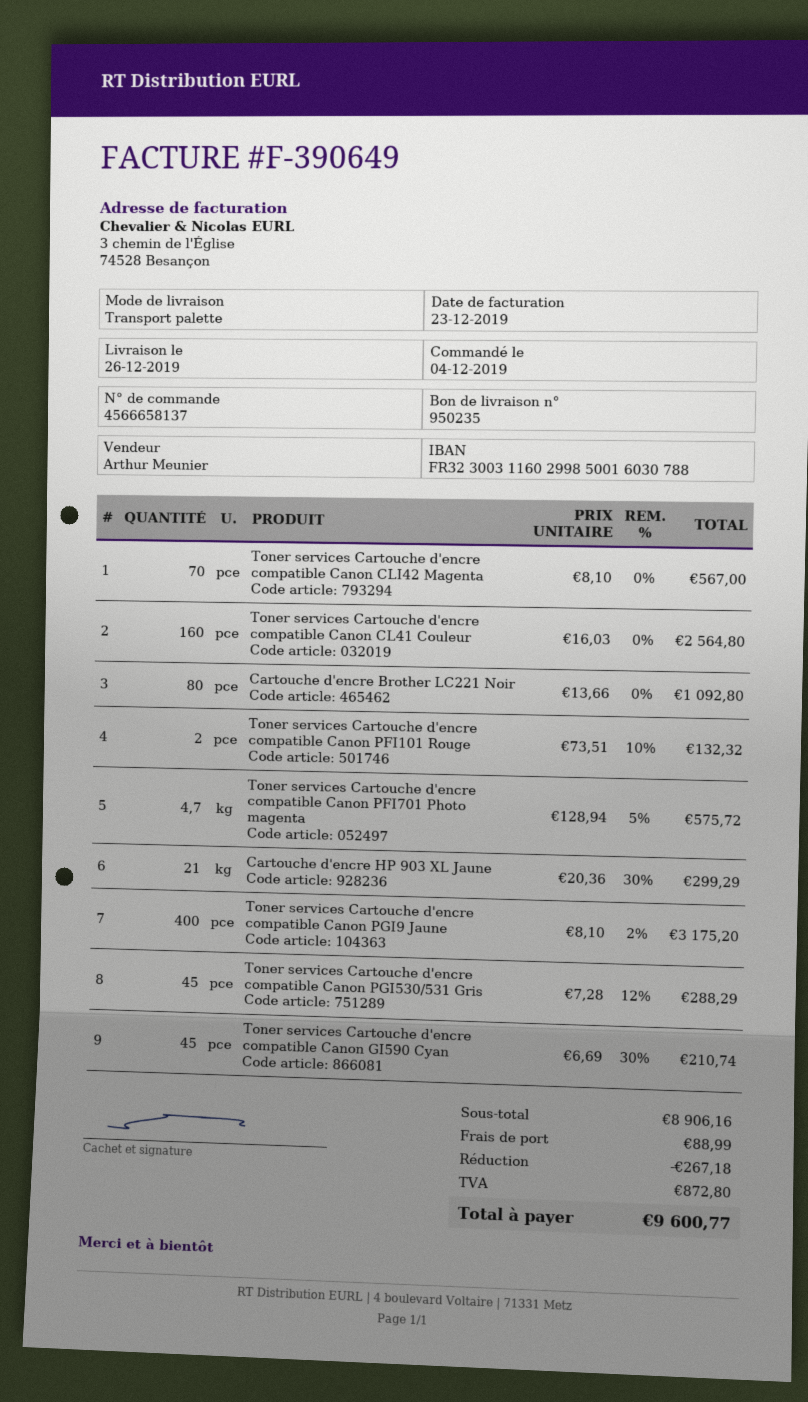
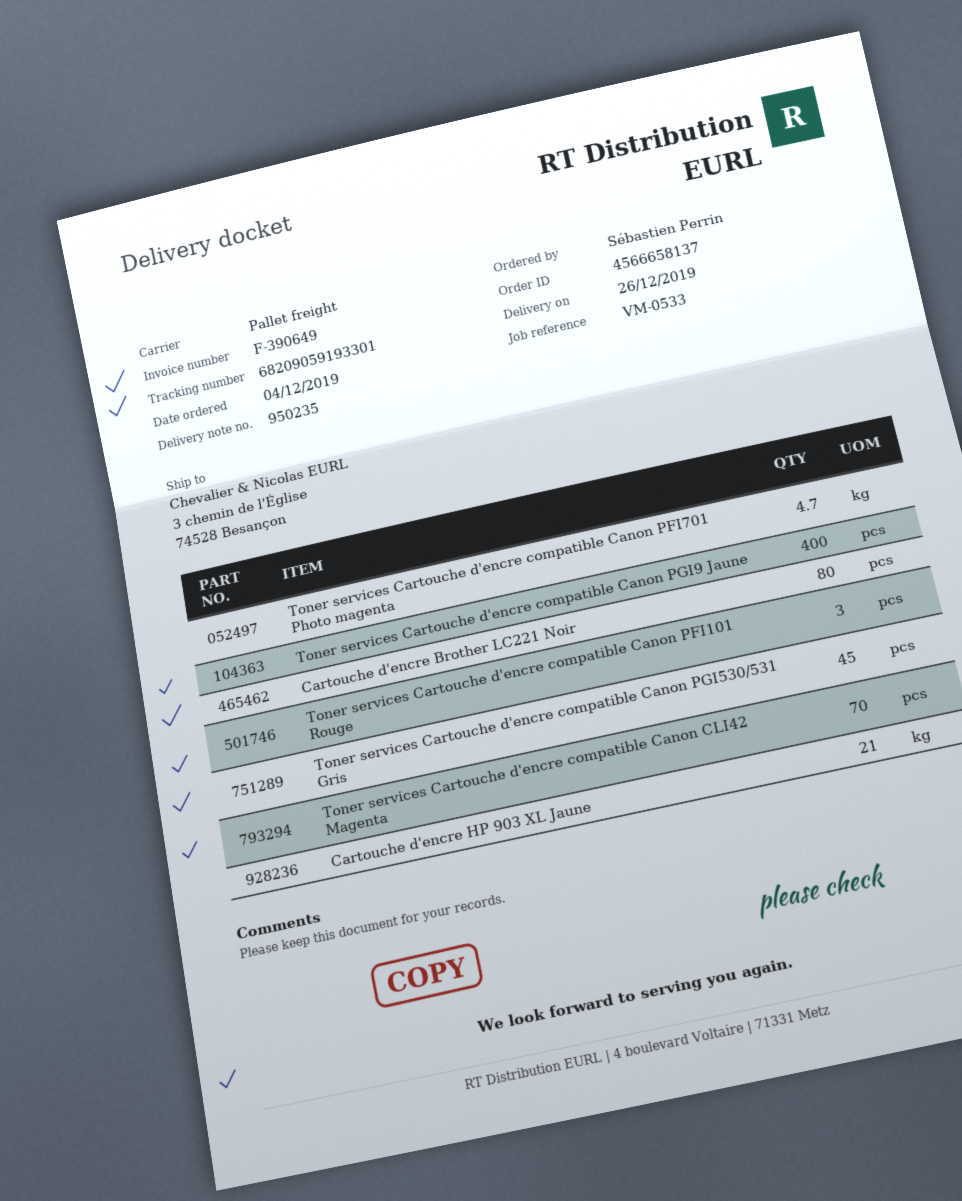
Toner services Cartouche d'encre compatible Canon CL41 Couleur: 160 -> none
Toner services Cartouche d'encre compatible Canon PFI101 Rouge: 2 -> 3
Toner services Cartouche d'encre compatible Canon GI590 Cyan: 45 -> none

